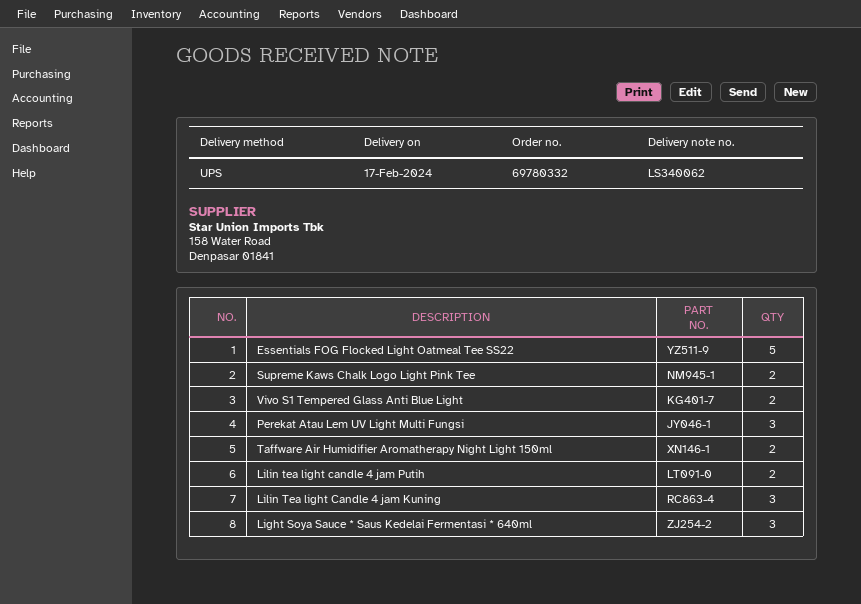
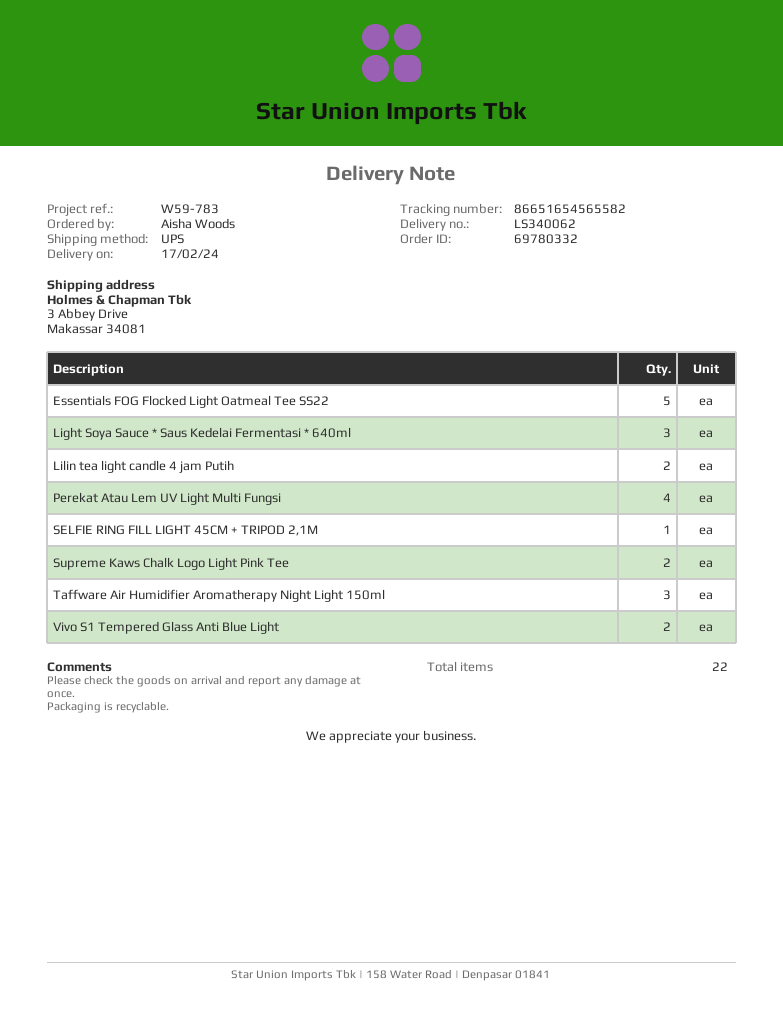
Perekat Atau Lem UV Light Multi Fungsi: 3 -> 4
Taffware Air Humidifier Aromatherapy Night Light 150ml: 2 -> 3
Lilin Tea light Candle 4 jam Kuning: 3 -> none
SELFIE RING FILL LIGHT 45CM + TRIPOD 2,1M: none -> 1

